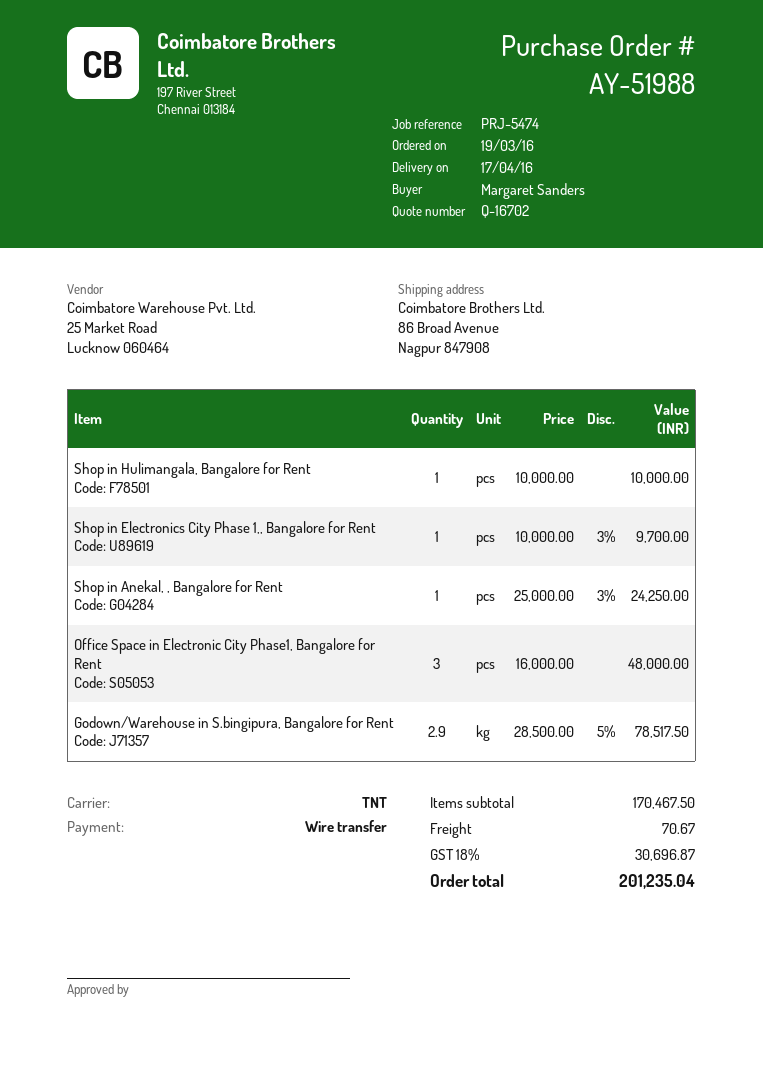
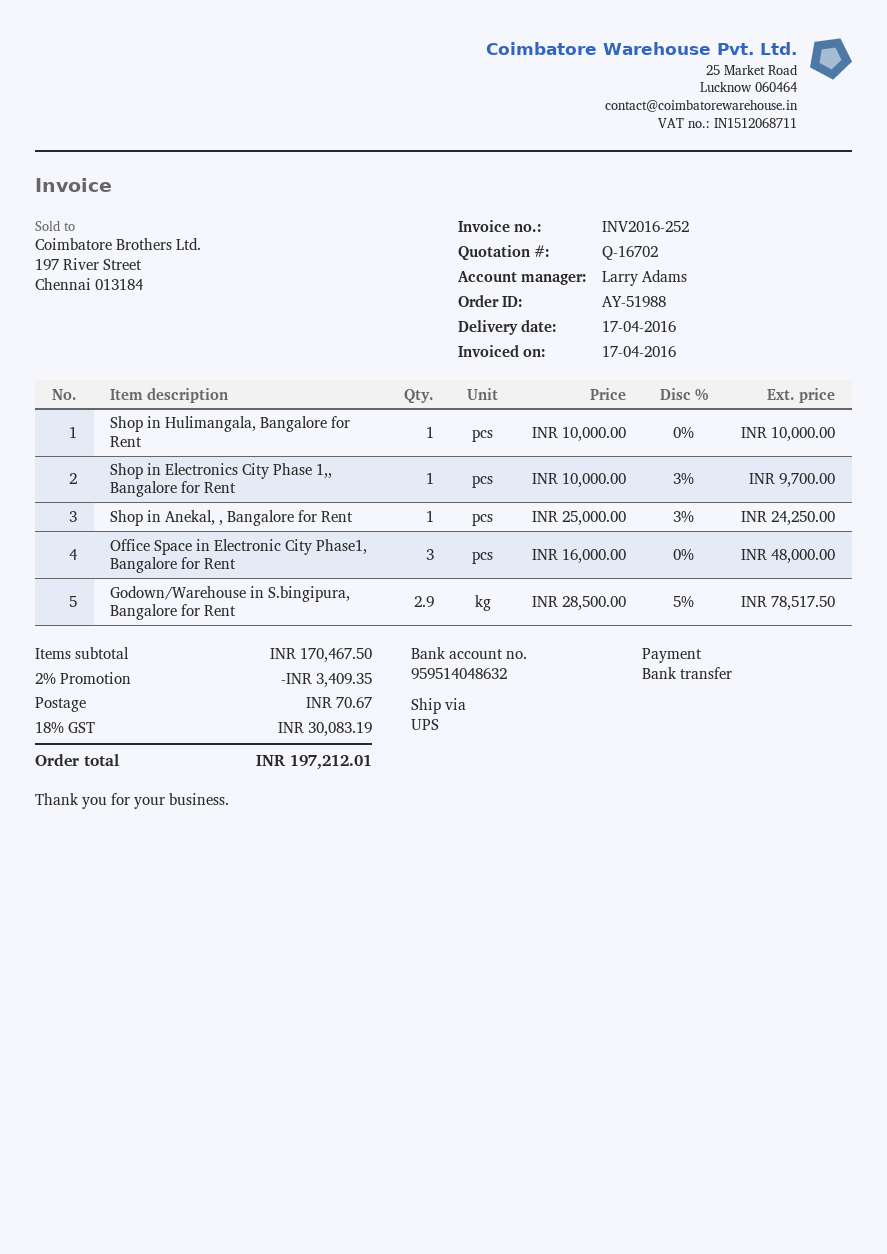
shipping method: TNT -> UPS
discount: none -> 2% = 3409.35
tax: 18% = 30696.87 -> 18% = 30083.19
total: 201235.04 -> 197212.01

